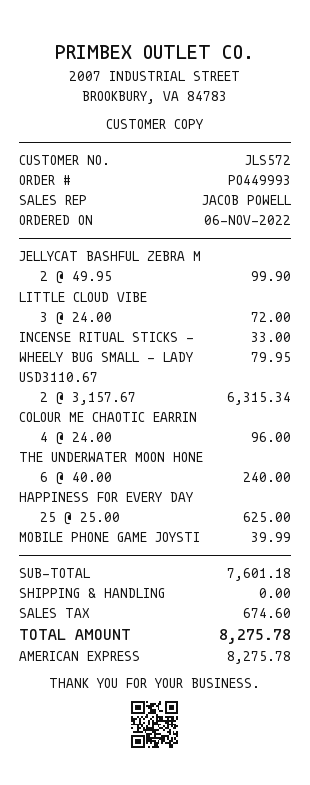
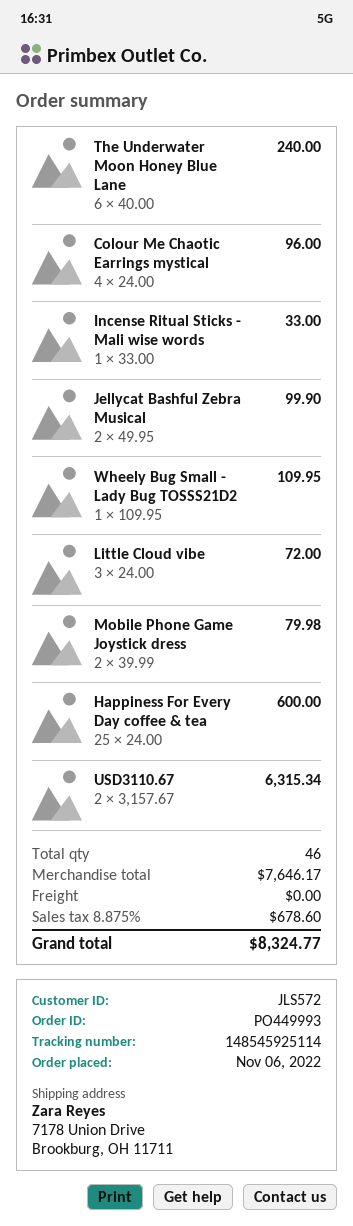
WHEELY BUG SMALL - LADY: 1 x 79.95 = 79.95 -> 1 x 109.95 = 109.95
HAPPINESS FOR EVERY DAY: 25 x 25.00 = 625.00 -> 25 x 24.00 = 600.00
MOBILE PHONE GAME JOYSTI: 1 x 39.99 = 39.99 -> 2 x 39.99 = 79.98
subtotal: 7601.18 -> 7646.17
tax: 674.60 -> 678.60
total: 8275.78 -> 8324.77

